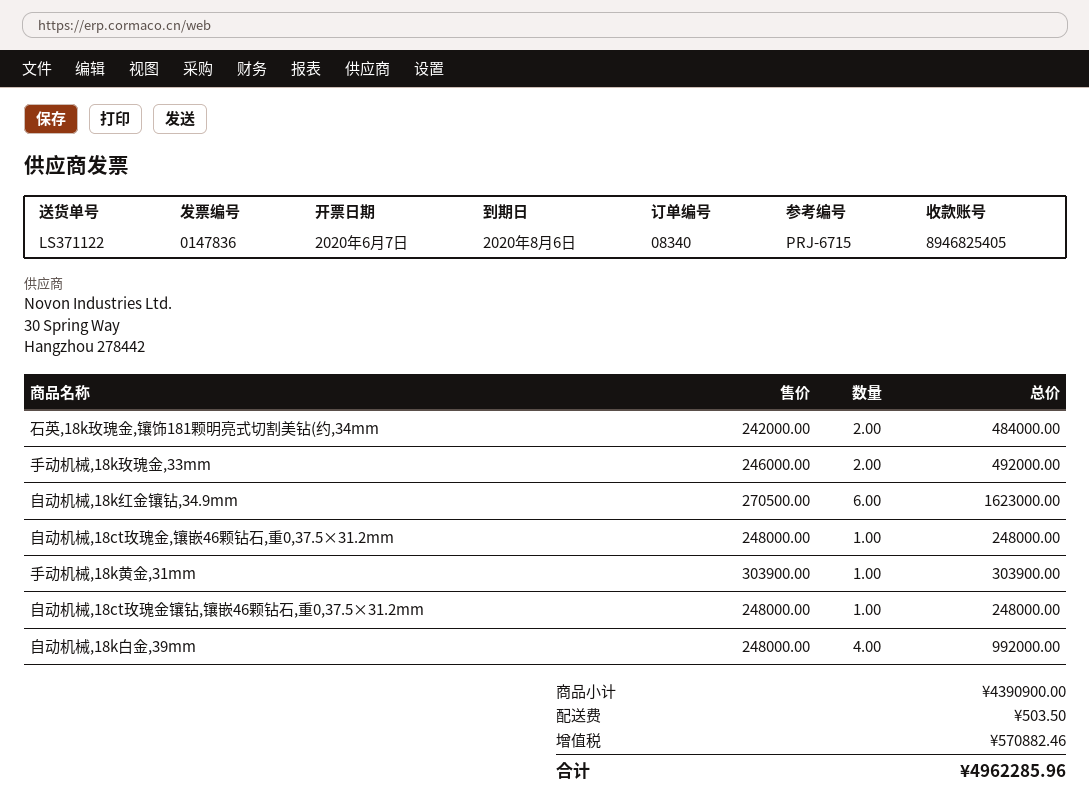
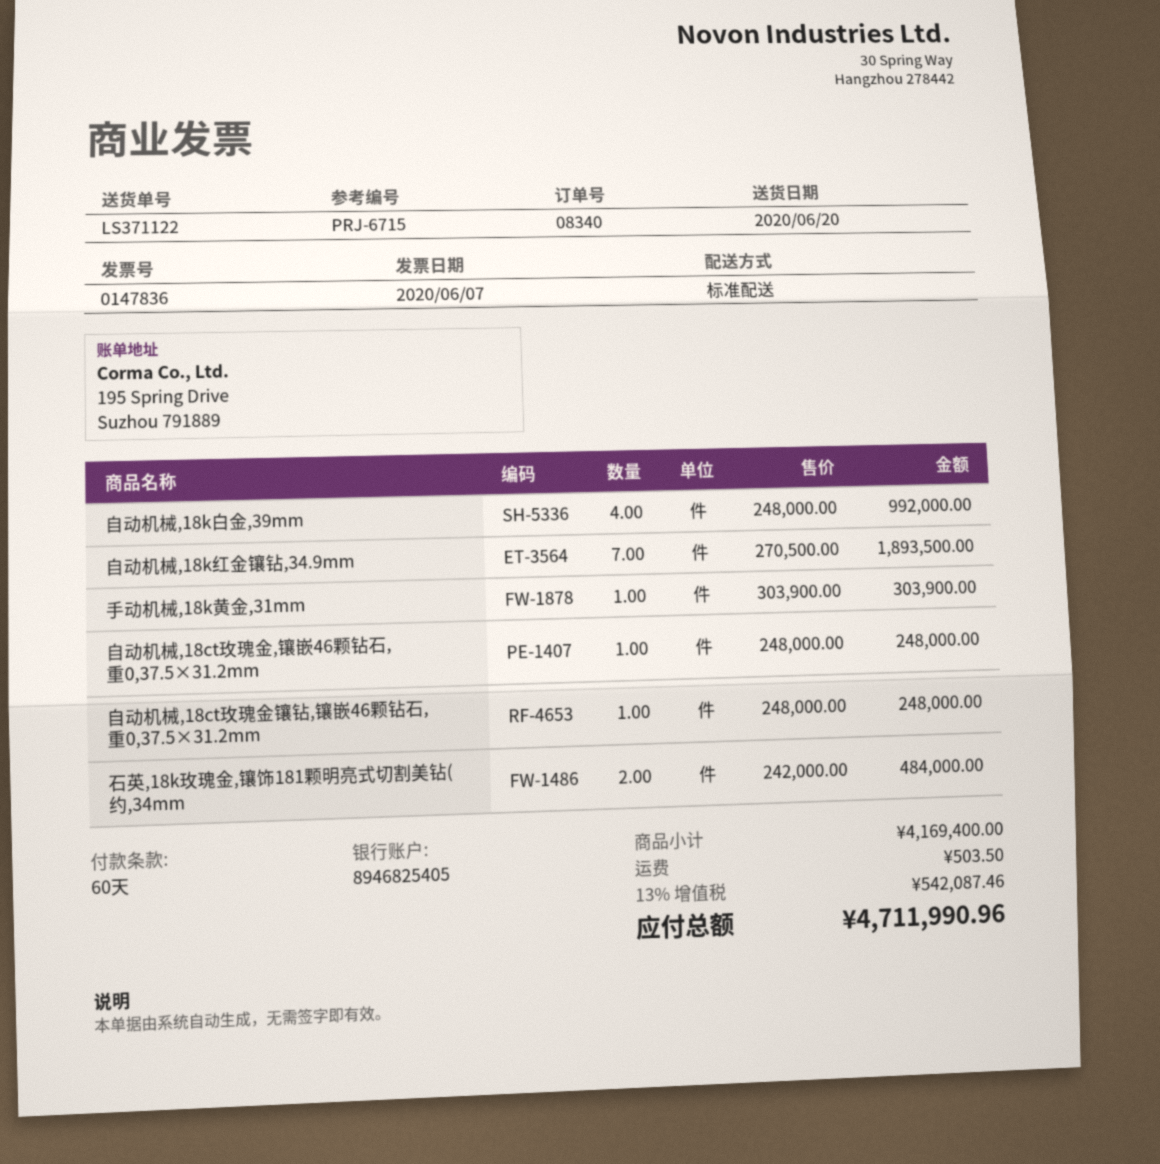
手动机械,18k玫瑰金,33mm: 2 x 246000.00 = 492000.00 -> none
自动机械,18k红金镶钻,34.9mm: 6 x 270500.00 = 1623000.00 -> 7 x 270500.00 = 1893500.00
subtotal: 4390900.00 -> 4169400.00
tax: 570882.46 -> 542087.46
total: 4962285.96 -> 4711990.96

